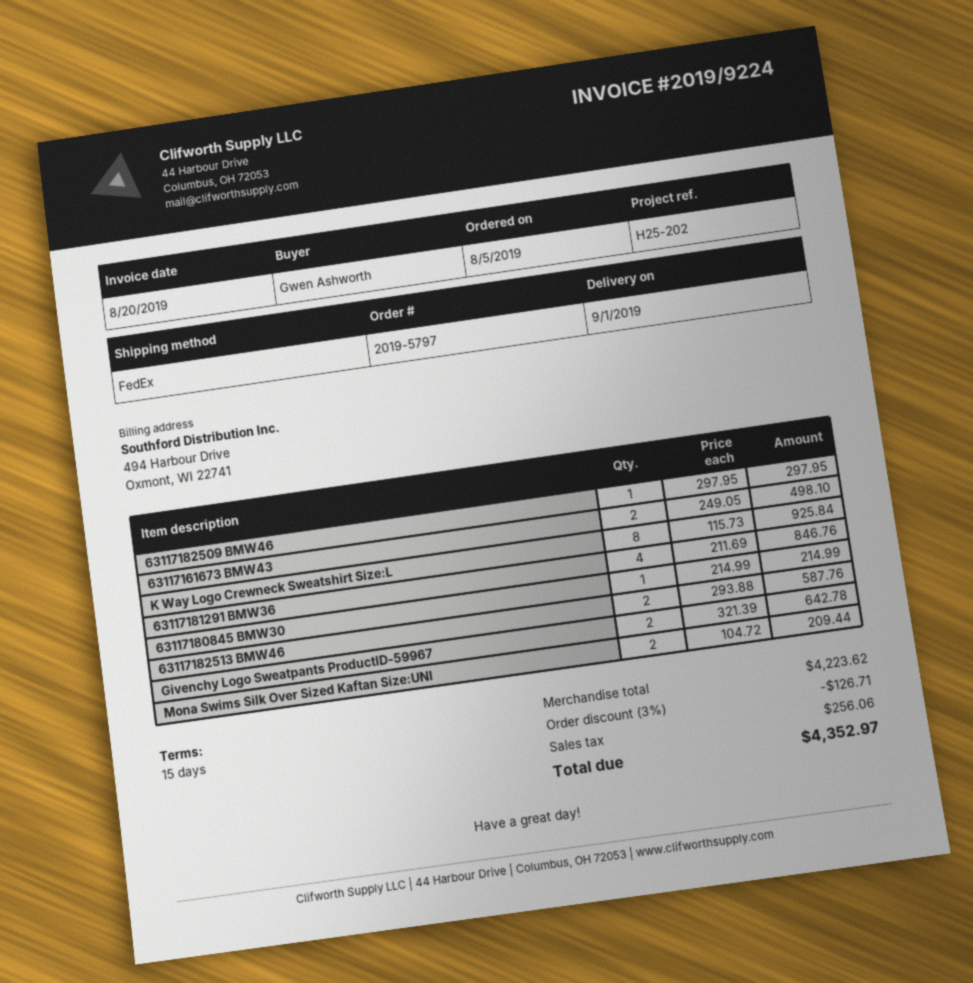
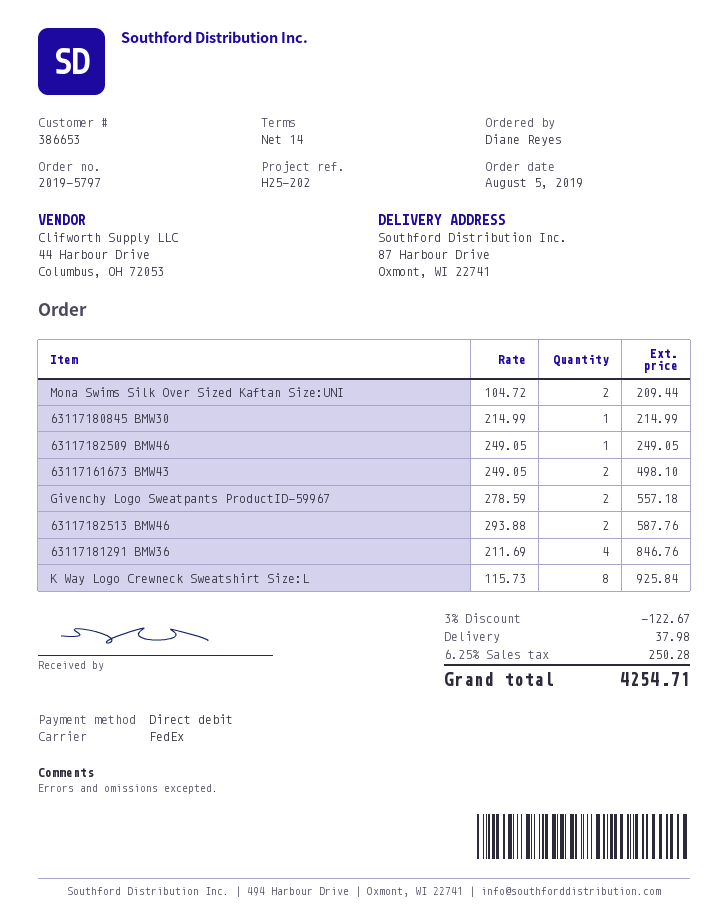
payment terms: 15 days -> 14 days
ordered by: Gwen Ashworth -> Diane Reyes
63117182509 BMW46: 1 x 297.95 = 297.95 -> 1 x 249.05 = 249.05
Givenchy Logo Sweatpants ProductID-59967: 2 x 321.39 = 642.78 -> 2 x 278.59 = 557.18
discount: 3% = 126.71 -> 3% = 122.67
shipping: none -> 37.98
tax: 256.06 -> 250.28
total: 4352.97 -> 4254.71

